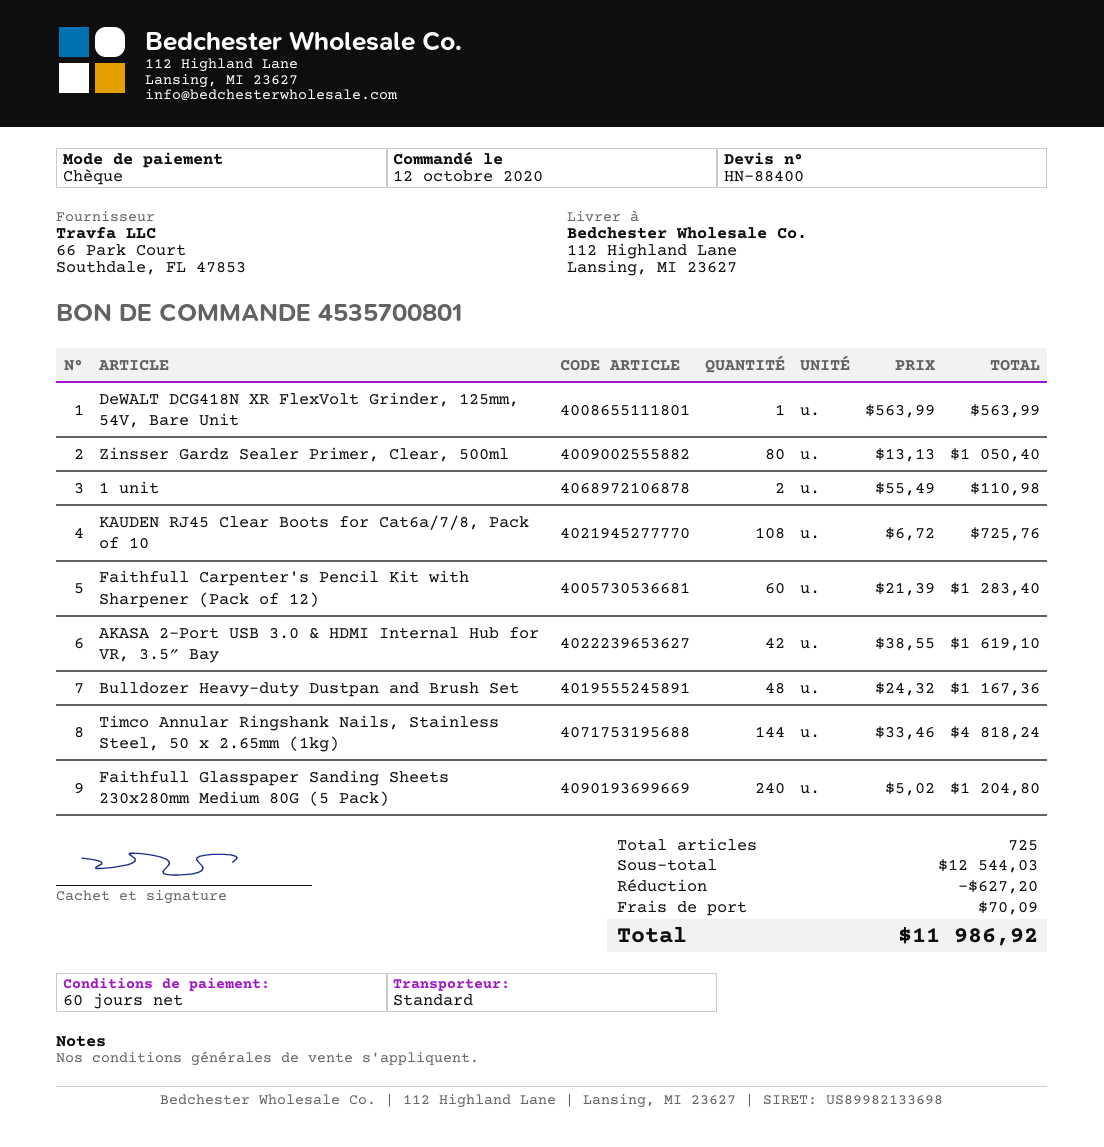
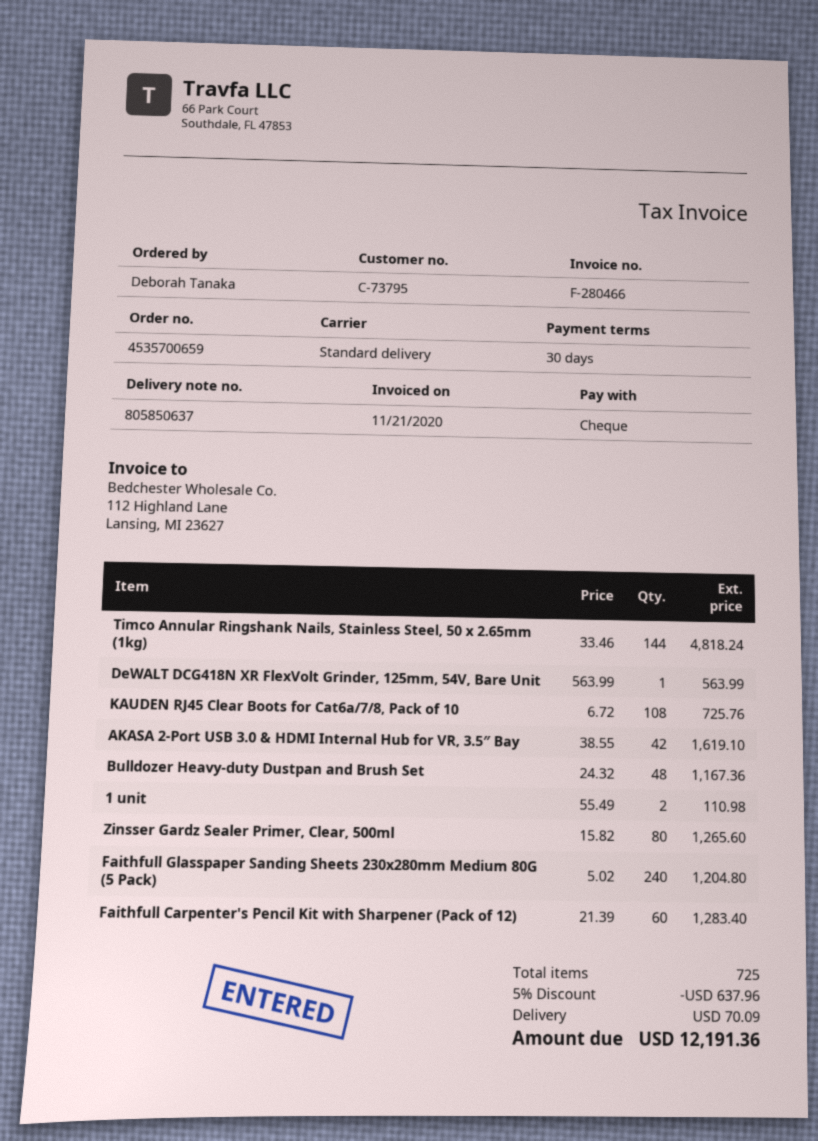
order number: 4535700801 -> 4535700659
payment terms: 60 days -> 30 days
Zinsser Gardz Sealer Primer, Clear, 500ml: 80 x 13.13 = 1050.40 -> 80 x 15.82 = 1265.60
discount: 627.20 -> 637.96
total: 11986.92 -> 12191.36

